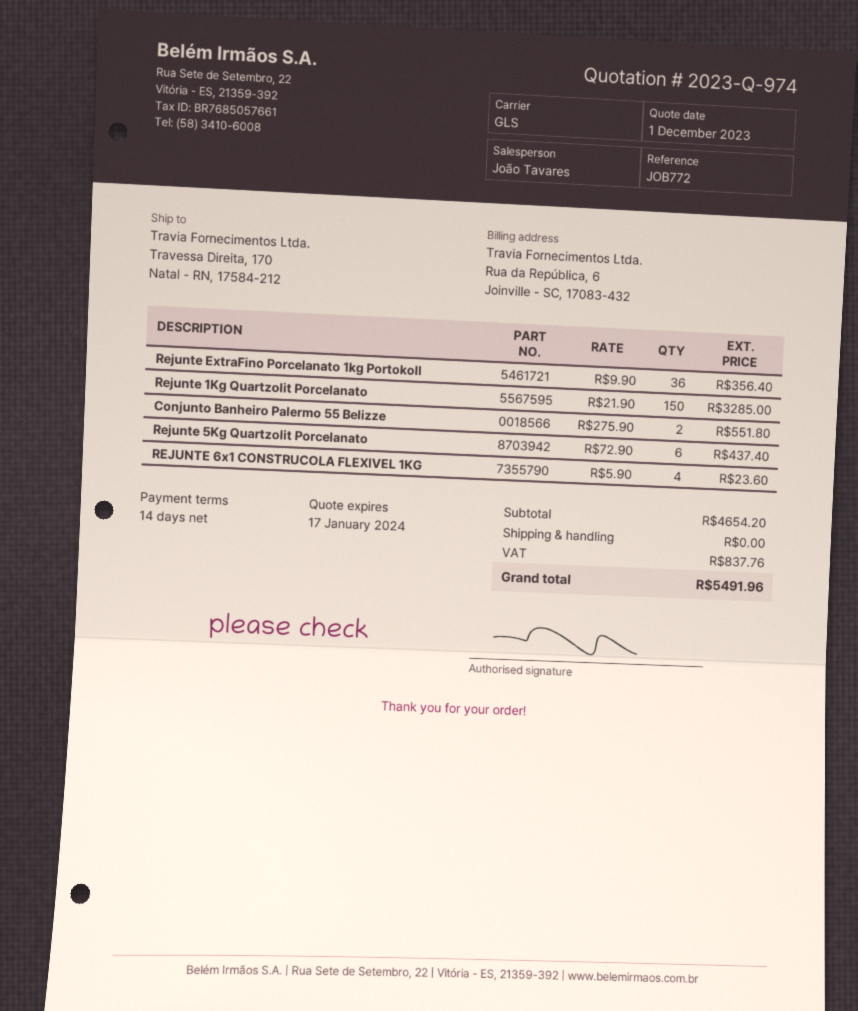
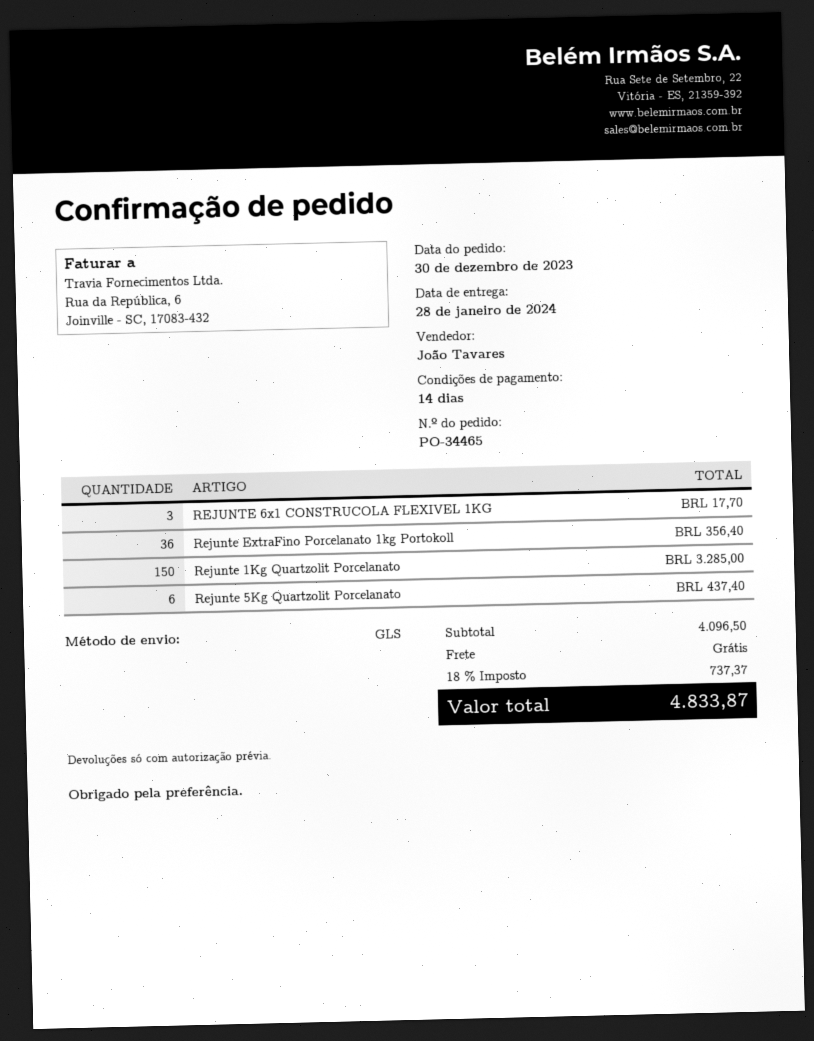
Conjunto Banheiro Palermo 55 Belizze: 2 for 551.80 -> none
REJUNTE 6x1 CONSTRUCOLA FLEXIVEL 1KG: 4 for 23.60 -> 3 for 17.70
subtotal: 4654.20 -> 4096.50
tax: 837.76 -> 737.37
total: 5491.96 -> 4833.87

